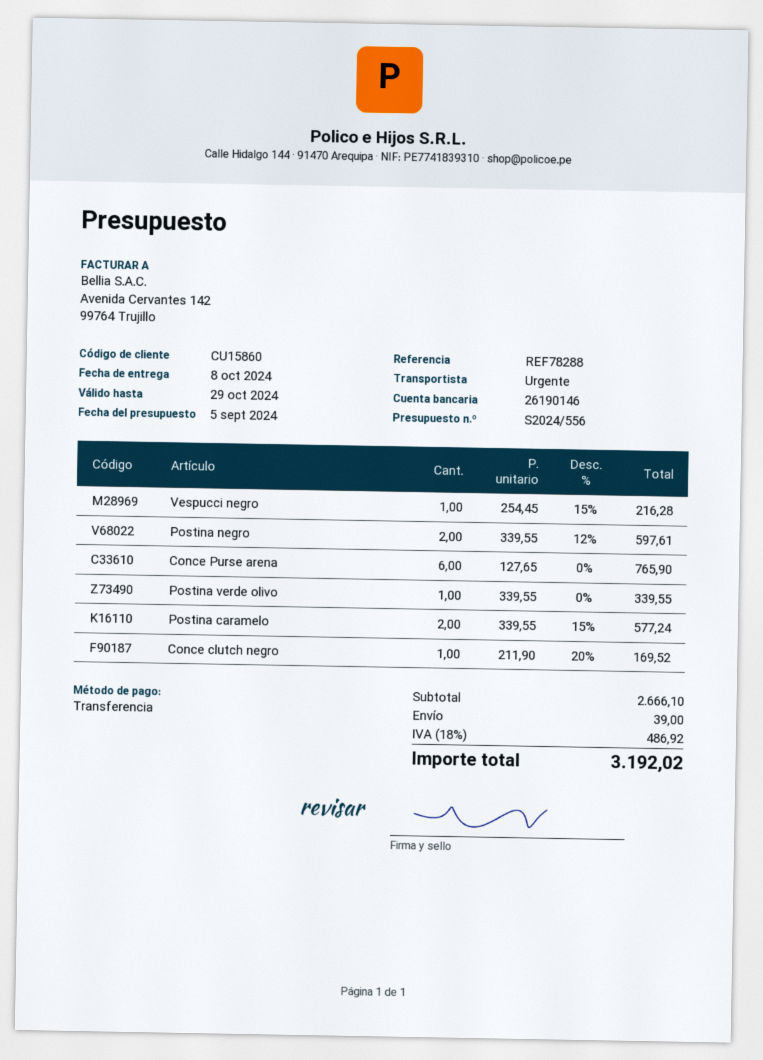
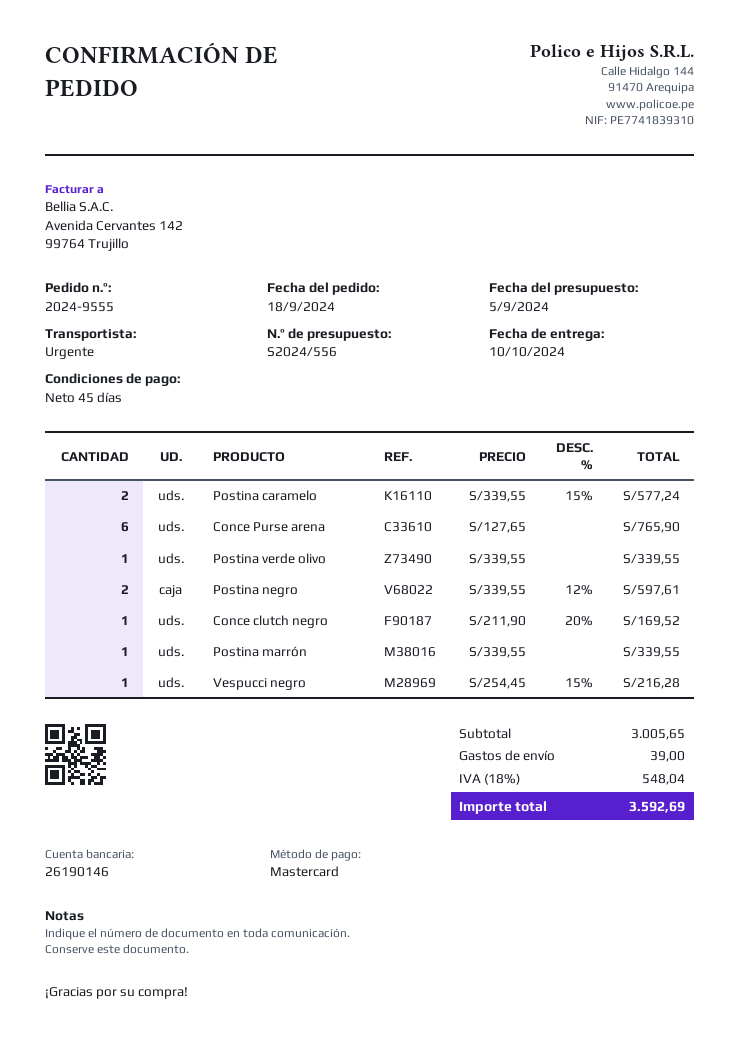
delivery date: 2024-10-08 -> 2024-10-10
payment method: bank transfer -> Mastercard
Postina marrón: none -> 1 x 339.55 = 339.55
subtotal: 2666.10 -> 3005.65
tax: 18% = 486.92 -> 18% = 548.04
total: 3192.02 -> 3592.69

